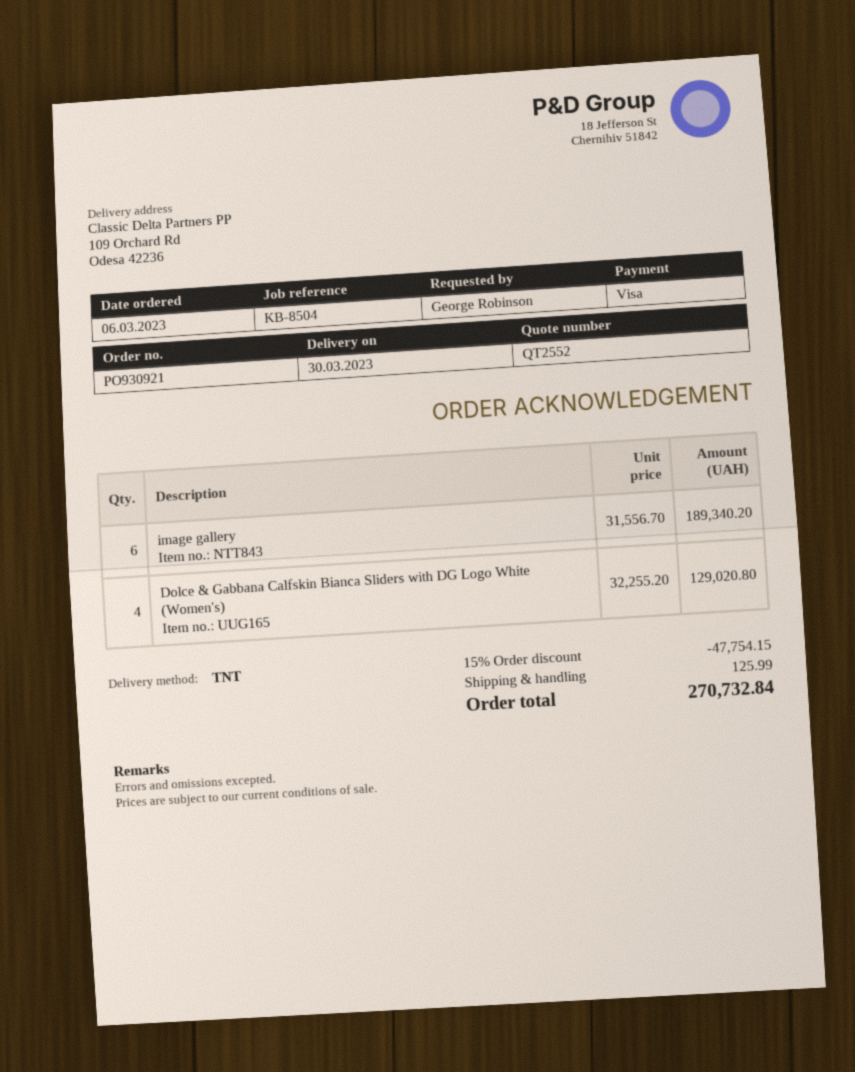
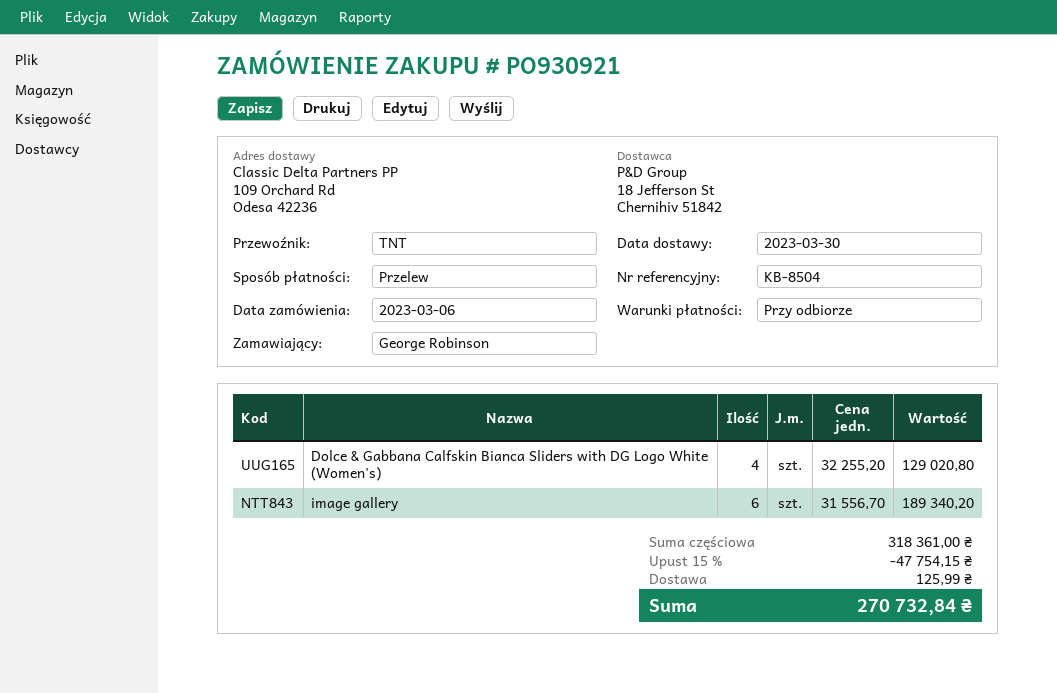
payment method: Visa -> bank transfer

